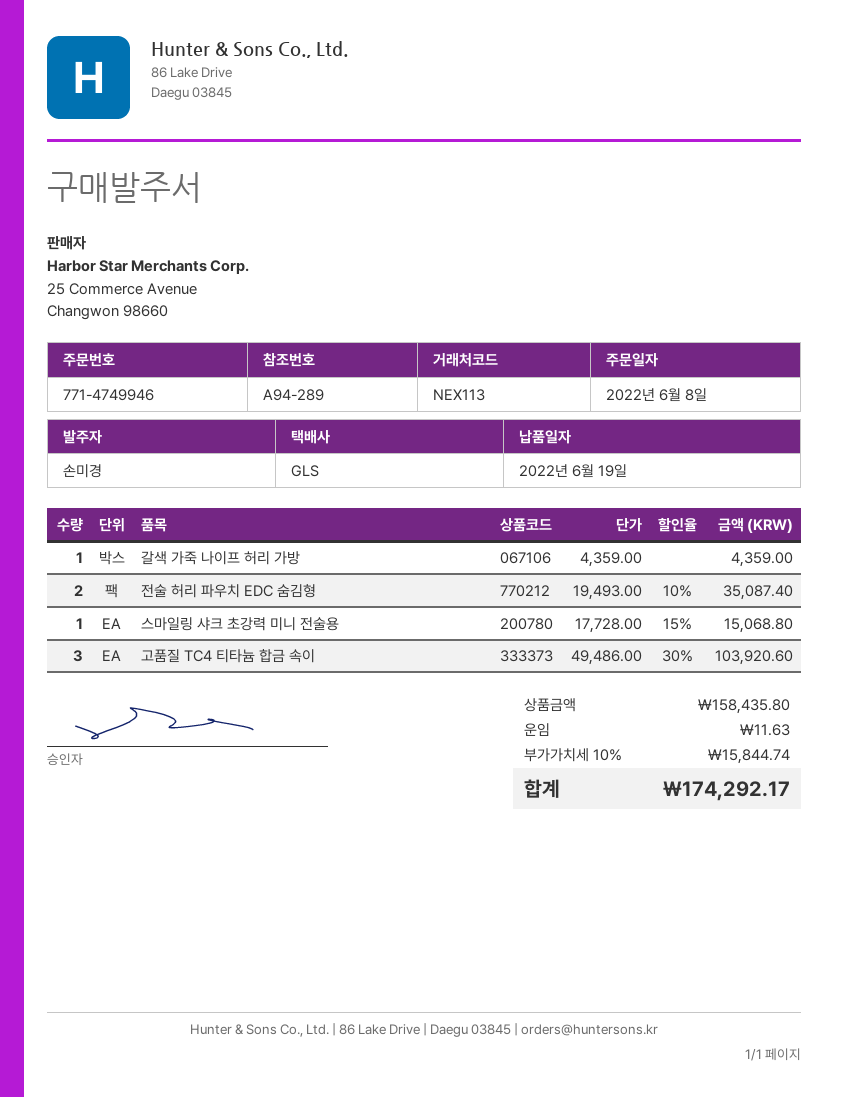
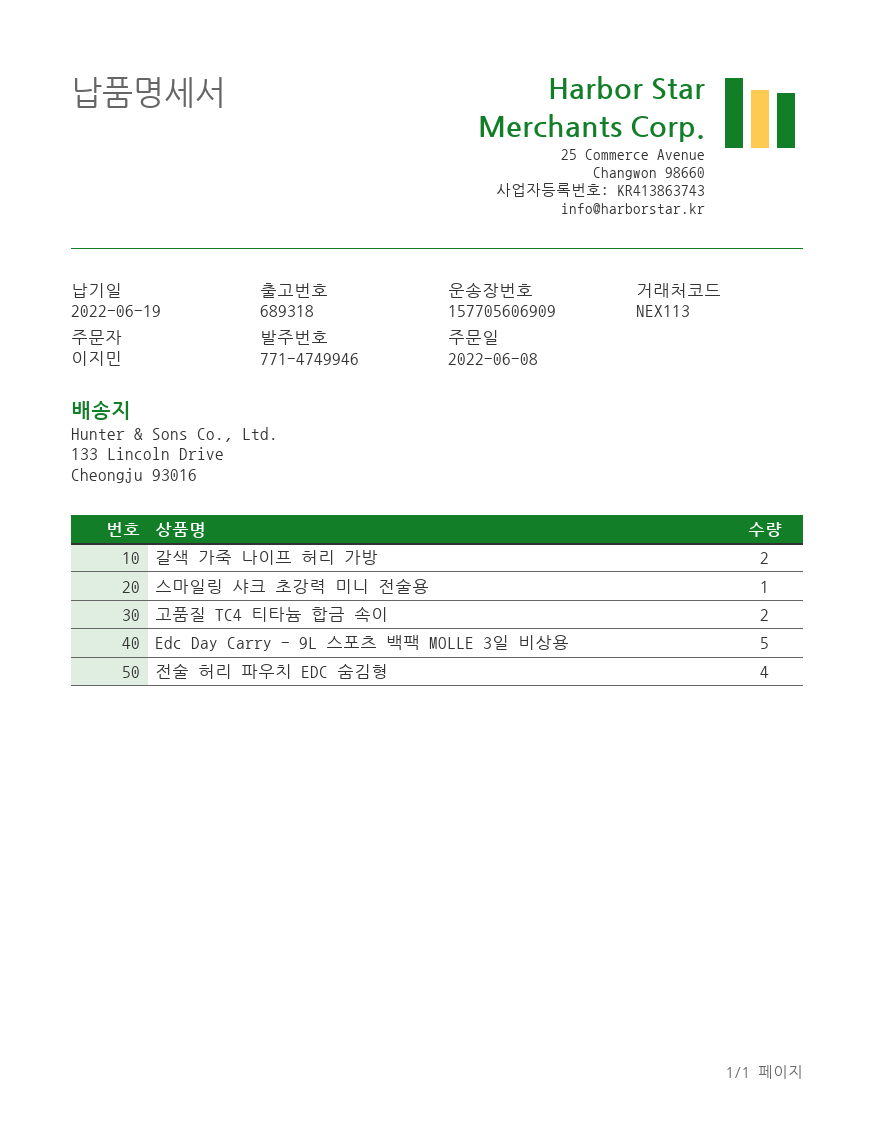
ordered by: 손미경 -> 이지민
갈색 가죽 나이프 허리 가방: 1 -> 2
전술 허리 파우치 EDC 숨김형: 2 -> 4
고품질 TC4 티타늄 합금 속이: 3 -> 2
Edc Day Carry - 9L 스포츠 백팩 MOLLE 3일 비상용: none -> 5

